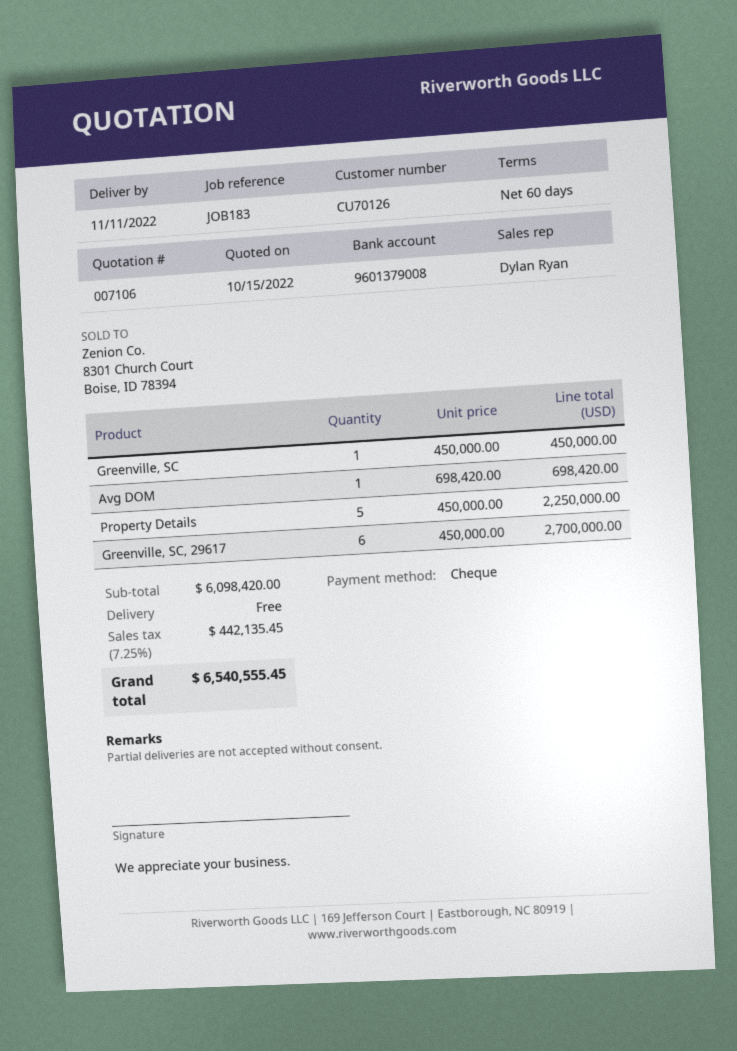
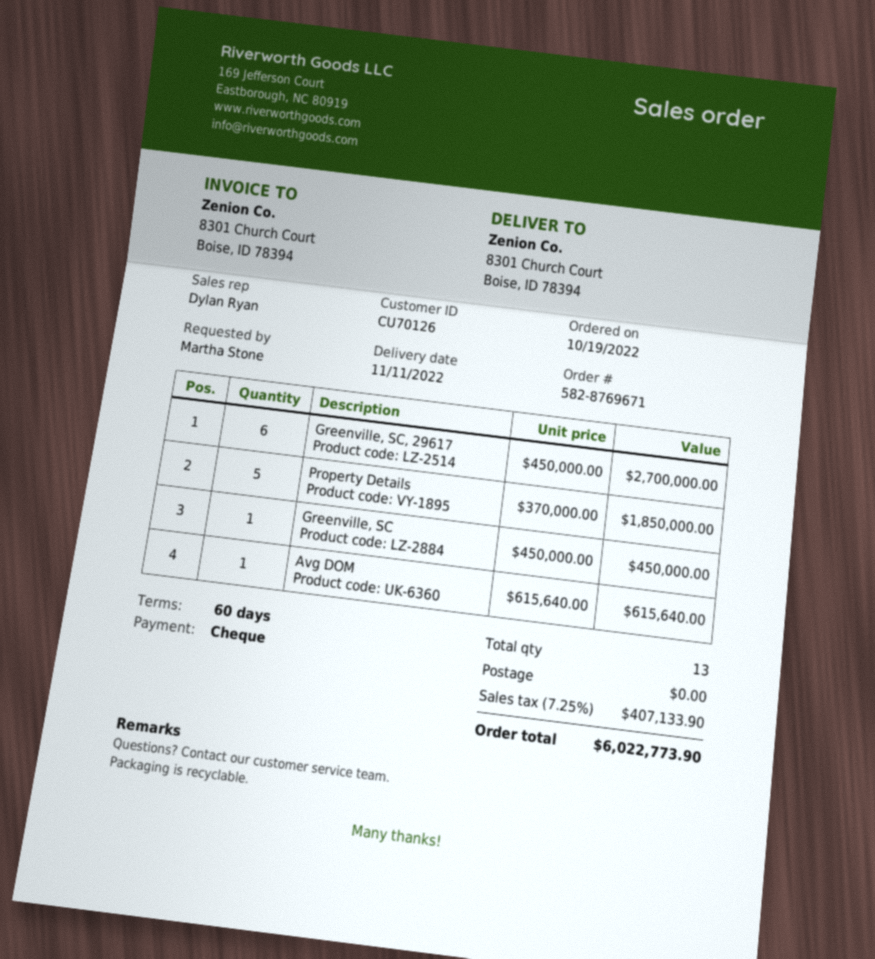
Avg DOM: 1 x 698420.00 = 698420.00 -> 1 x 615640.00 = 615640.00
Property Details: 5 x 450000.00 = 2250000.00 -> 5 x 370000.00 = 1850000.00
tax: 7.25% = 442135.45 -> 7.25% = 407133.90
total: 6540555.45 -> 6022773.90

